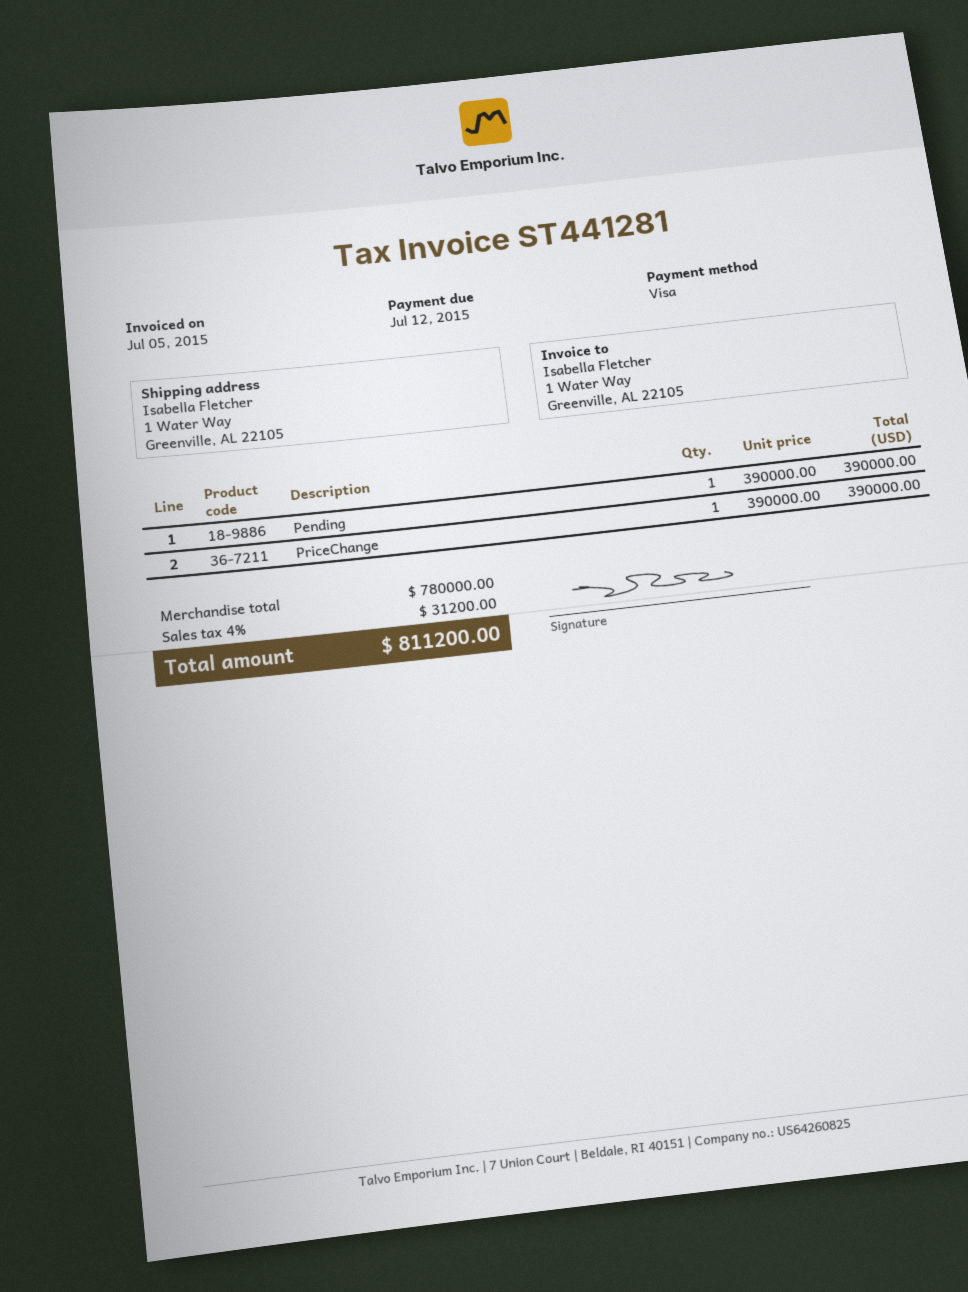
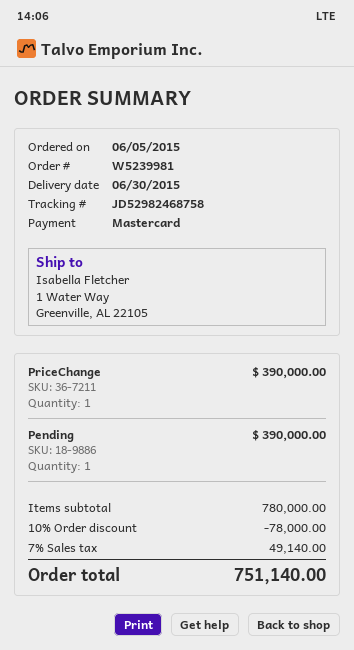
payment method: Visa -> Mastercard
discount: none -> 10% = 78000.00
tax: 4% = 31200.00 -> 7% = 49140.00
total: 811200.00 -> 751140.00

